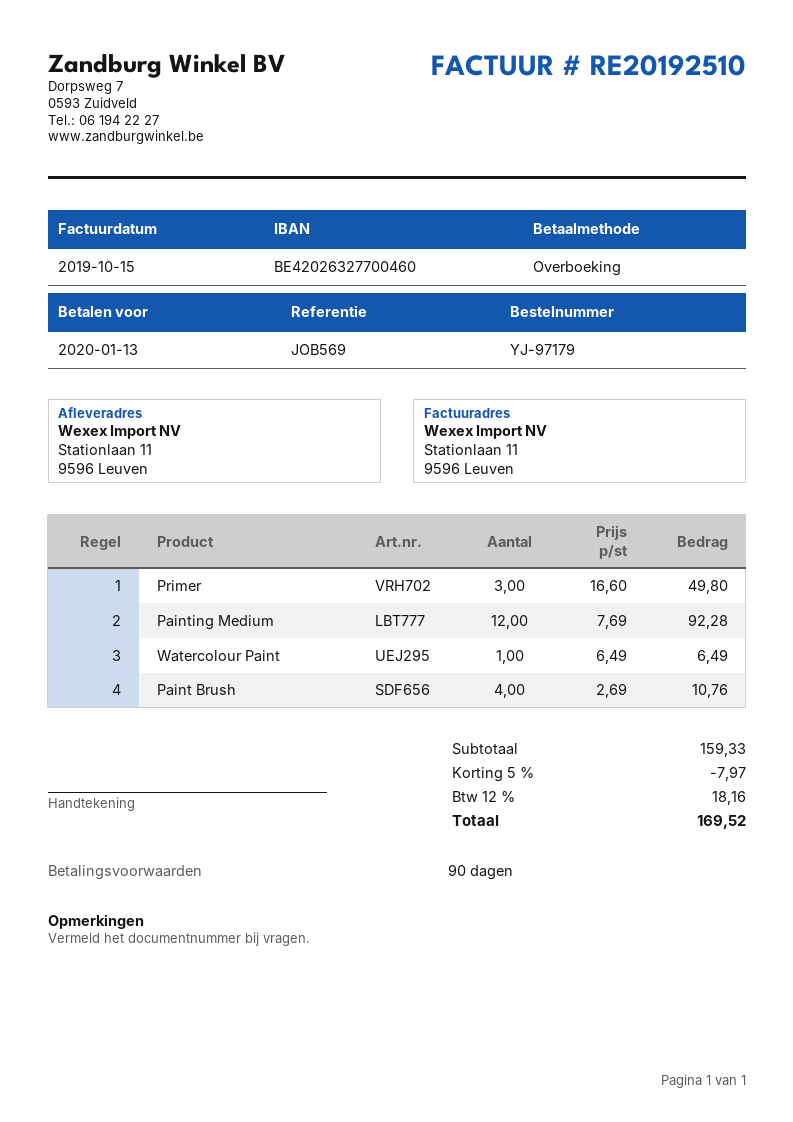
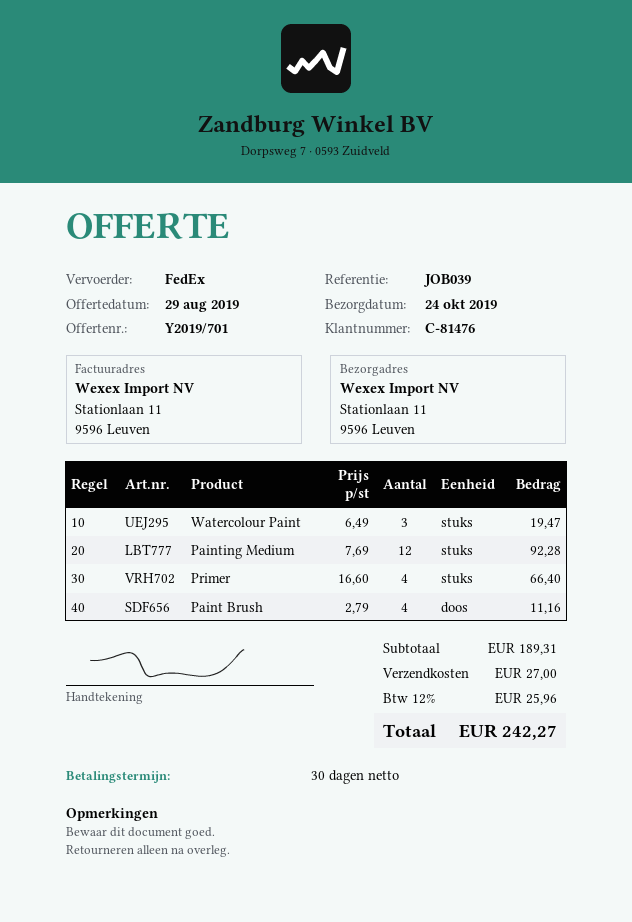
payment terms: 90 days -> 30 days
reference: JOB569 -> JOB039
Primer: 3 x 16.60 = 49.80 -> 4 x 16.60 = 66.40
Watercolour Paint: 1 x 6.49 = 6.49 -> 3 x 6.49 = 19.47
Paint Brush: 4 x 2.69 = 10.76 -> 4 x 2.79 = 11.16
subtotal: 159.33 -> 189.31
discount: 5% = 7.97 -> none
shipping: none -> 27.00
tax: 12% = 18.16 -> 12% = 25.96
total: 169.52 -> 242.27

